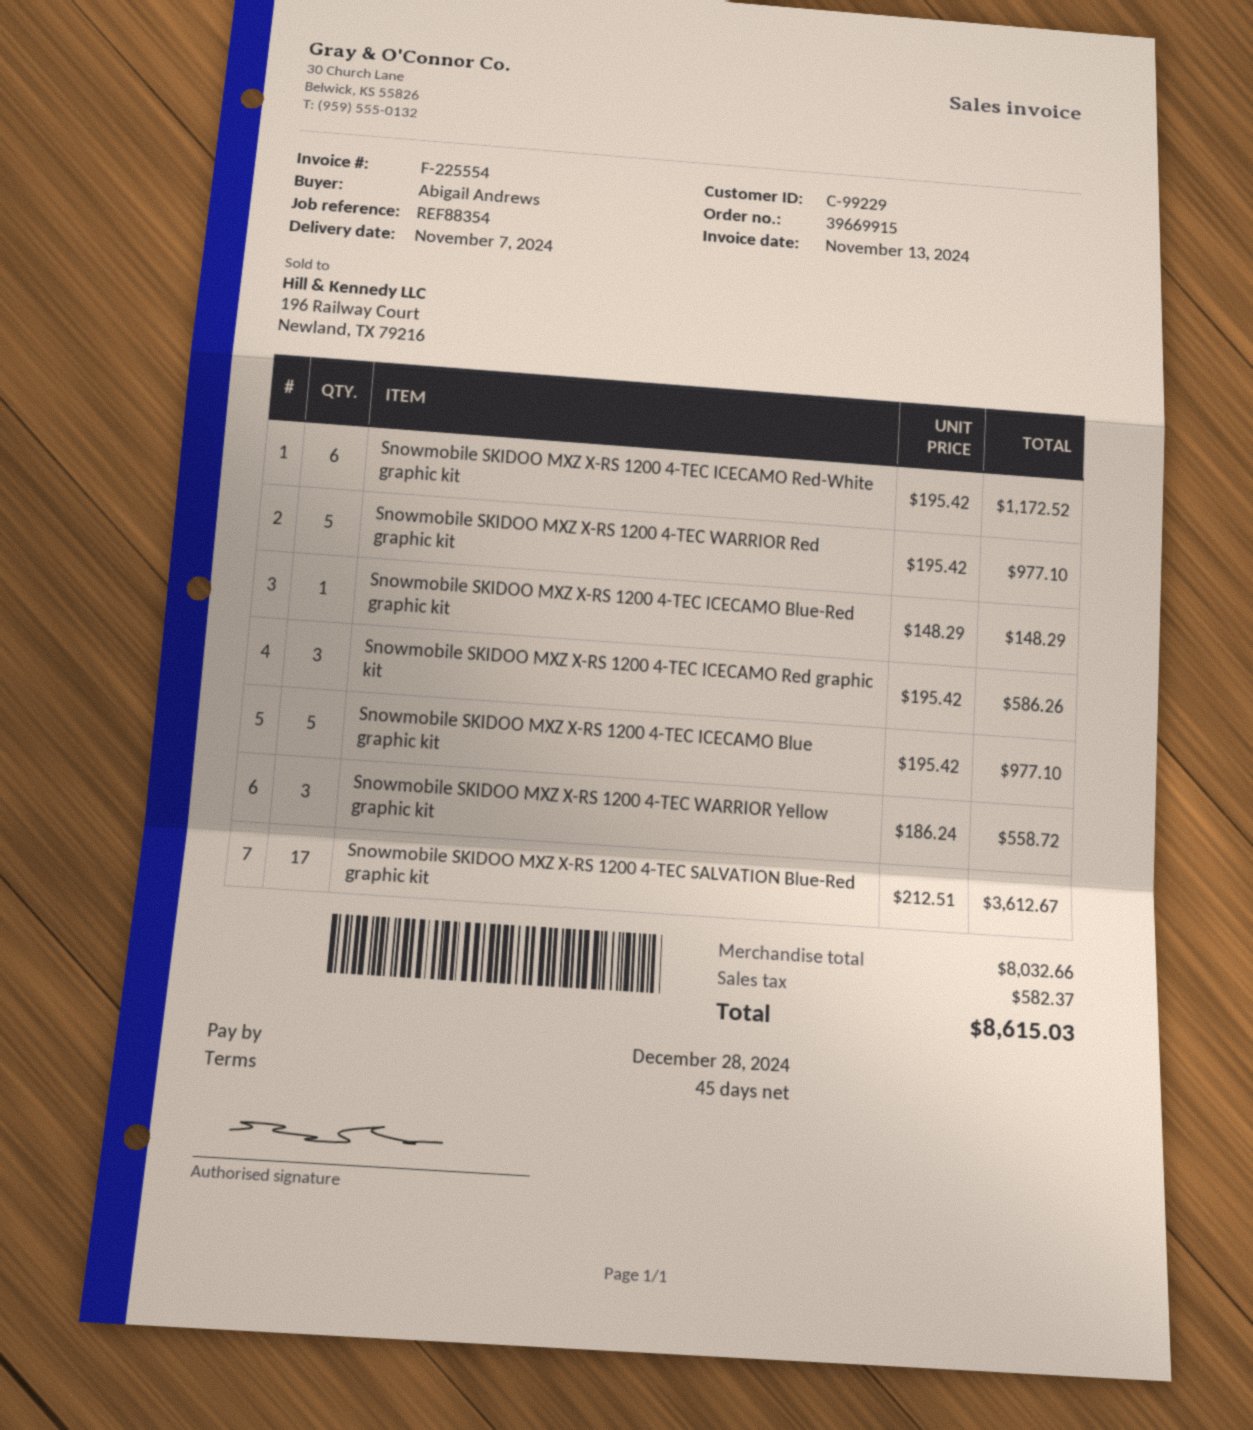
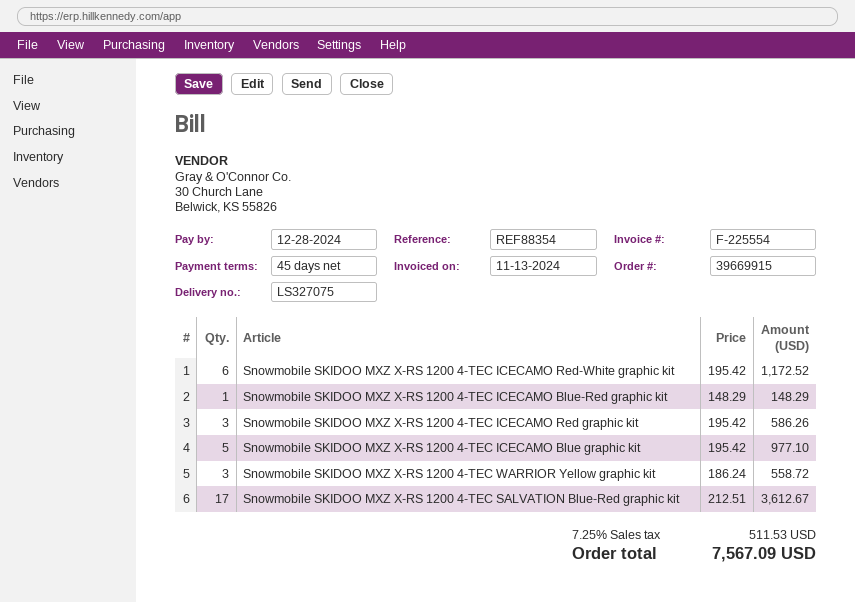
Snowmobile SKIDOO MXZ X-RS 1200 4-TEC WARRIOR Red graphic kit: 5 x 195.42 = 977.10 -> none
tax: 582.37 -> 511.53
total: 8615.03 -> 7567.09

